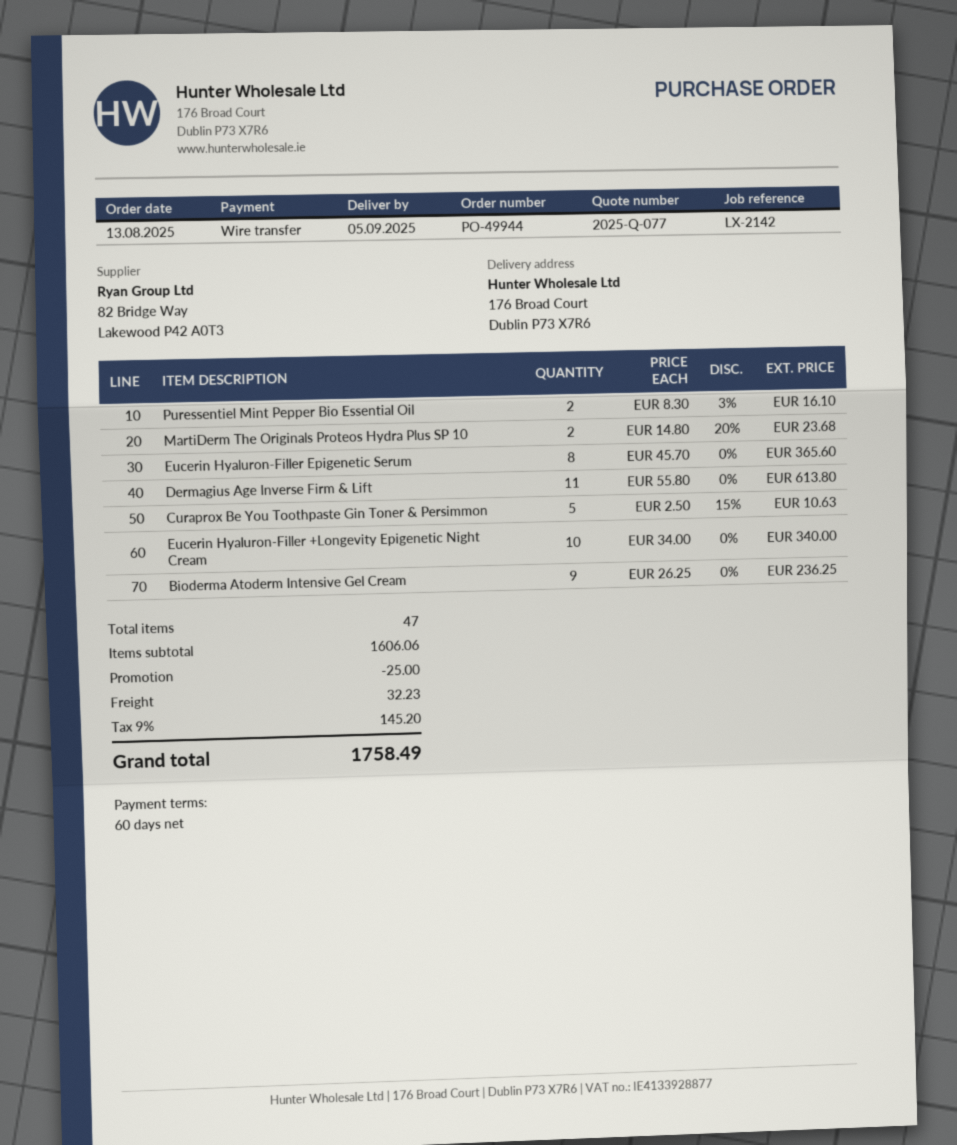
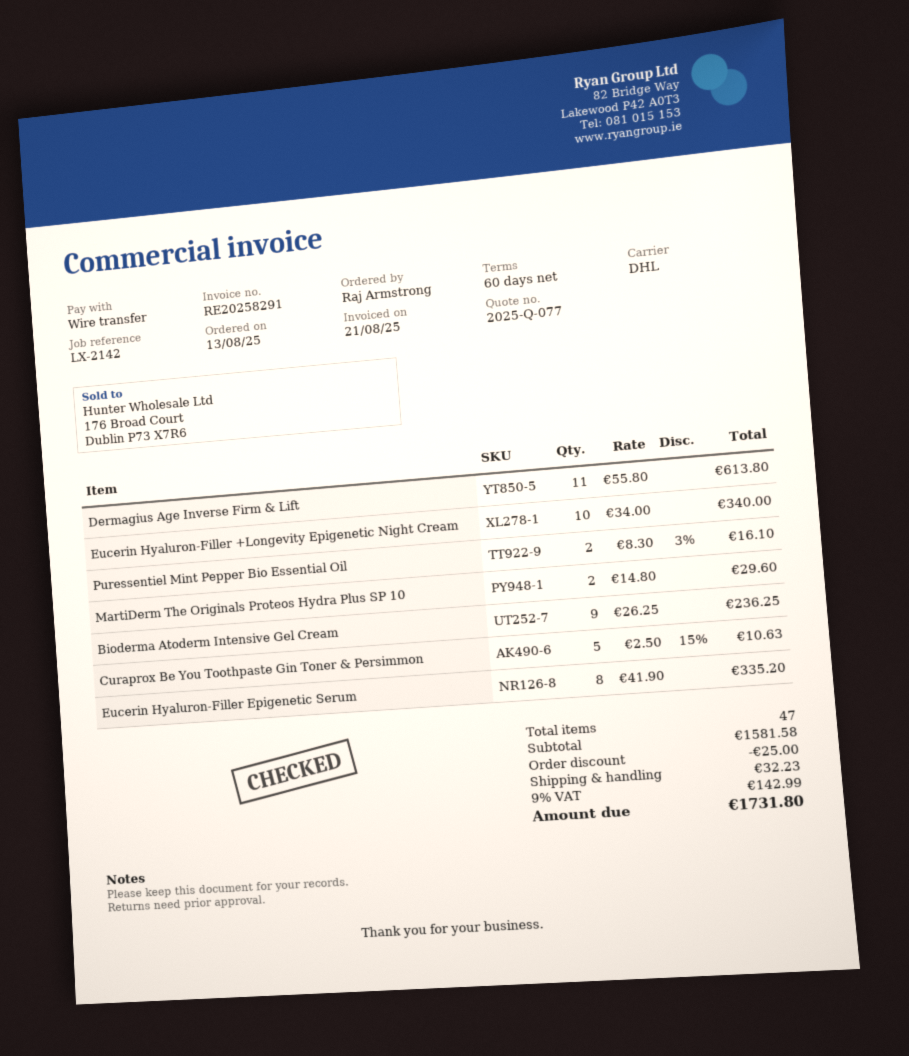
MartiDerm The Originals Proteos Hydra Plus SP 10: 2 x 14.80 - 20% = 23.68 -> 2 x 14.80 = 29.60
Eucerin Hyaluron-Filler Epigenetic Serum: 8 x 45.70 = 365.60 -> 8 x 41.90 = 335.20
subtotal: 1606.06 -> 1581.58
tax: 9% = 145.20 -> 9% = 142.99
total: 1758.49 -> 1731.80

